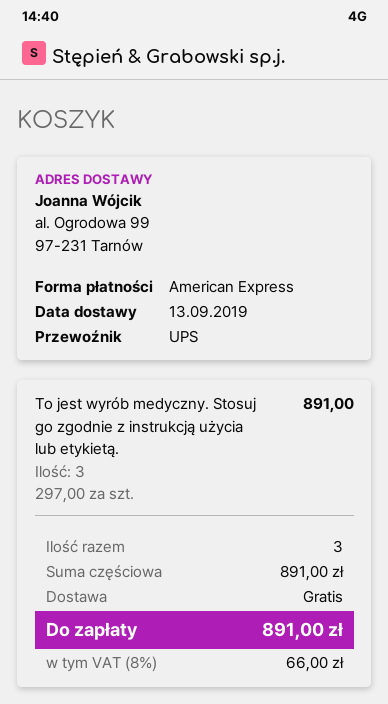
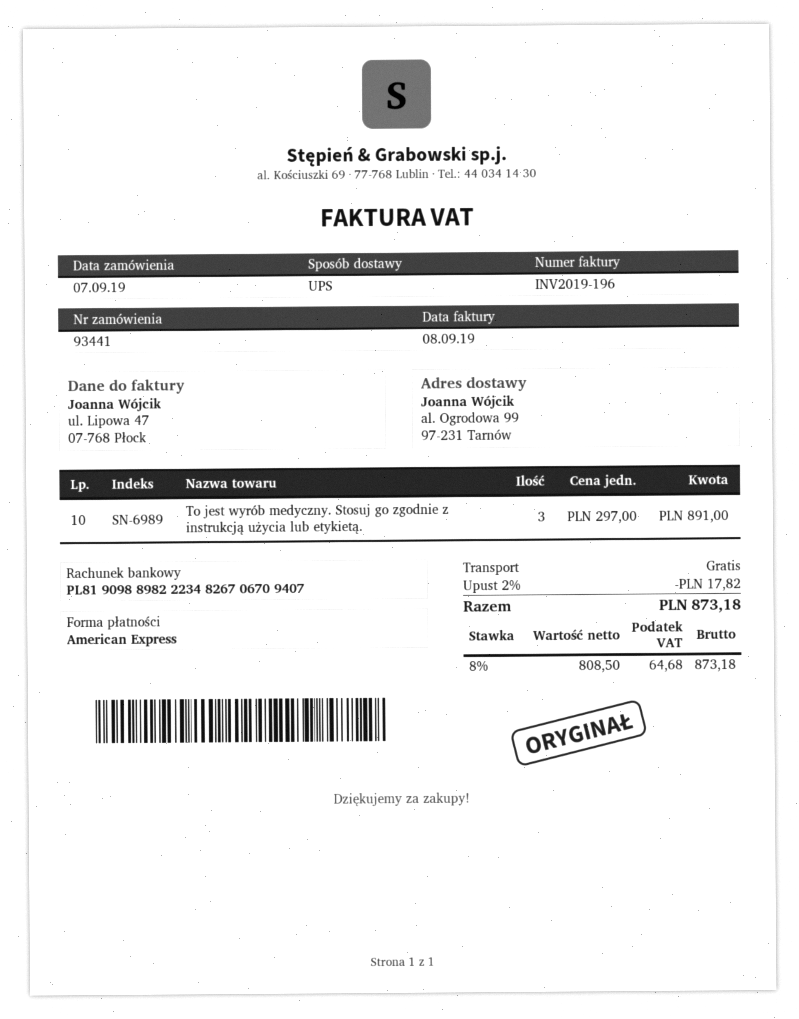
discount: none -> 2% = 17.82
tax: 8% = 66.00 -> 8% = 64.68
total: 891.00 -> 873.18

